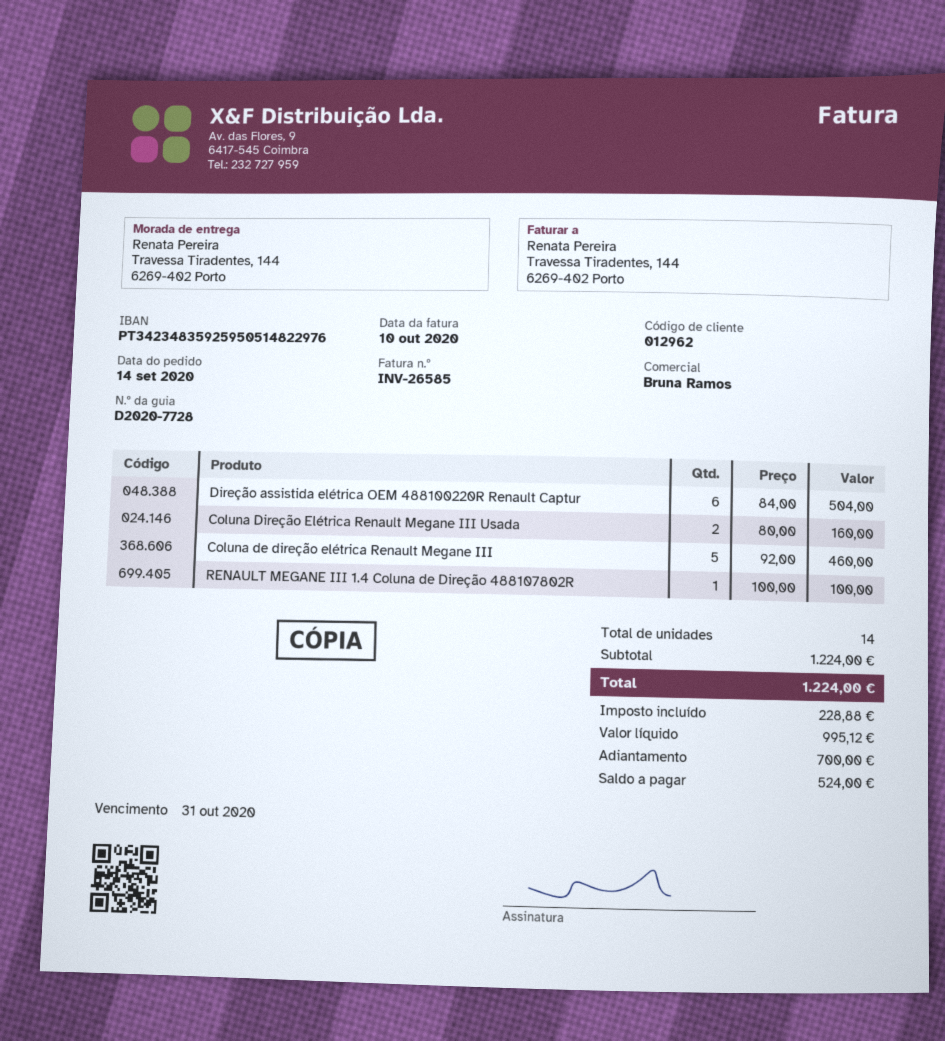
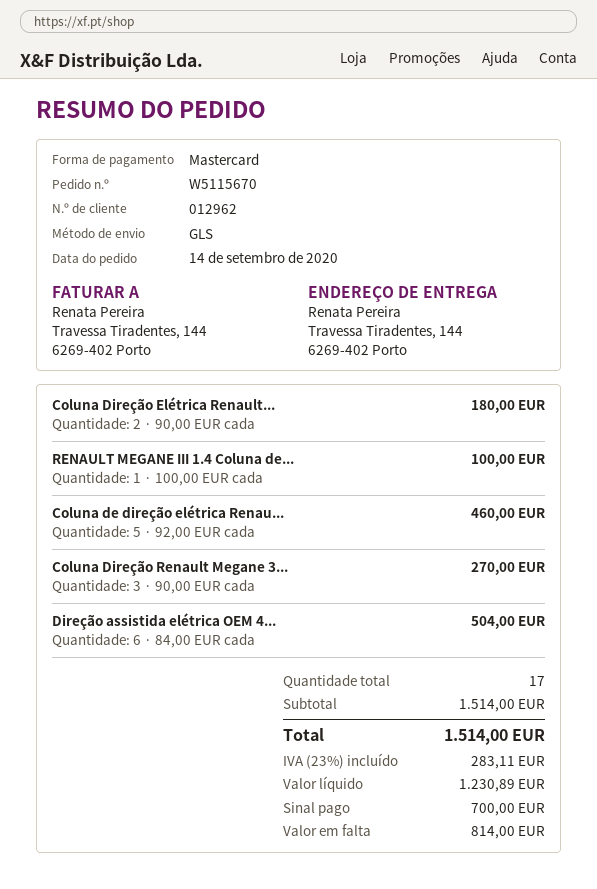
Coluna Direção Elétrica Renault Megane III Usada: 2 x 80.00 = 160.00 -> 2 x 90.00 = 180.00
Coluna Direção Renault Megane 3...: none -> 3 x 90.00 = 270.00
total quantity: 14 -> 17
subtotal: 1224.00 -> 1514.00
net: 995.12 -> 1230.89
tax: 228.88 -> 283.11
total: 1224.00 -> 1514.00
balance: 524.00 -> 814.00

